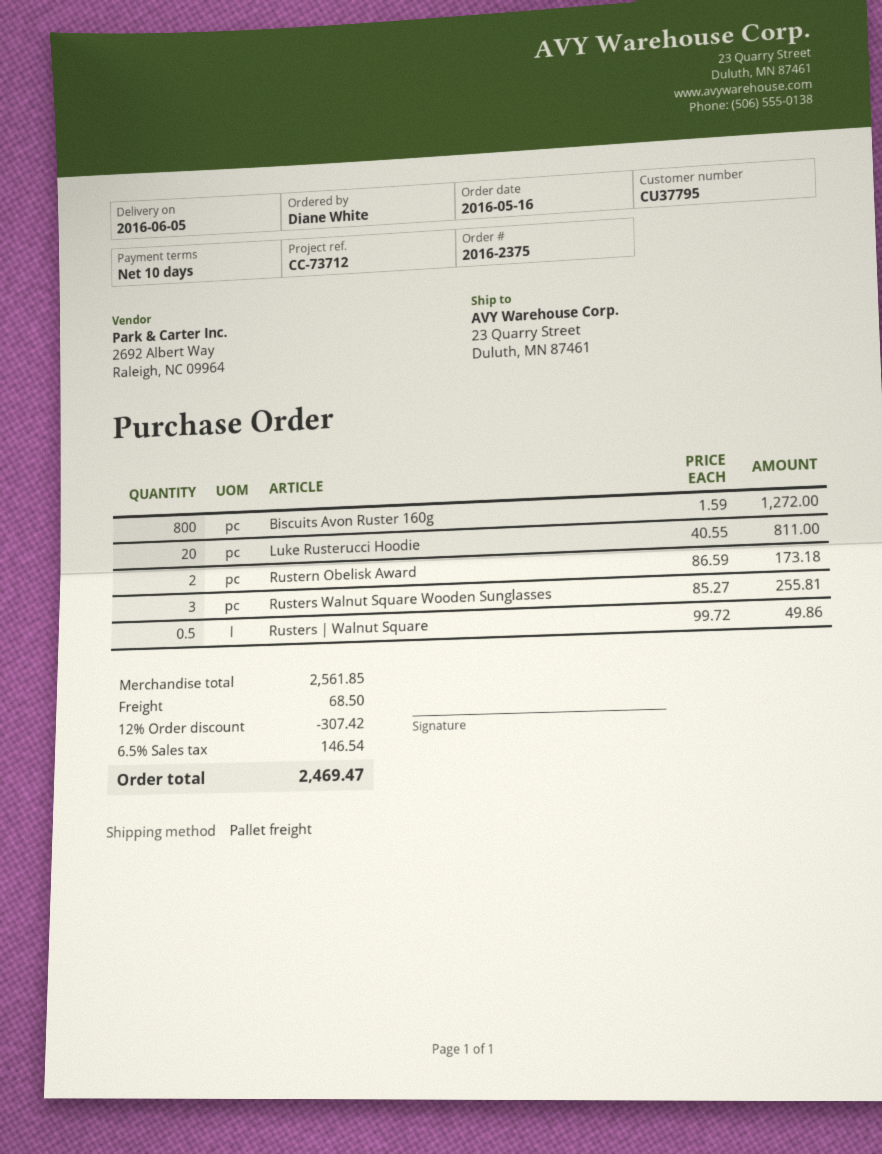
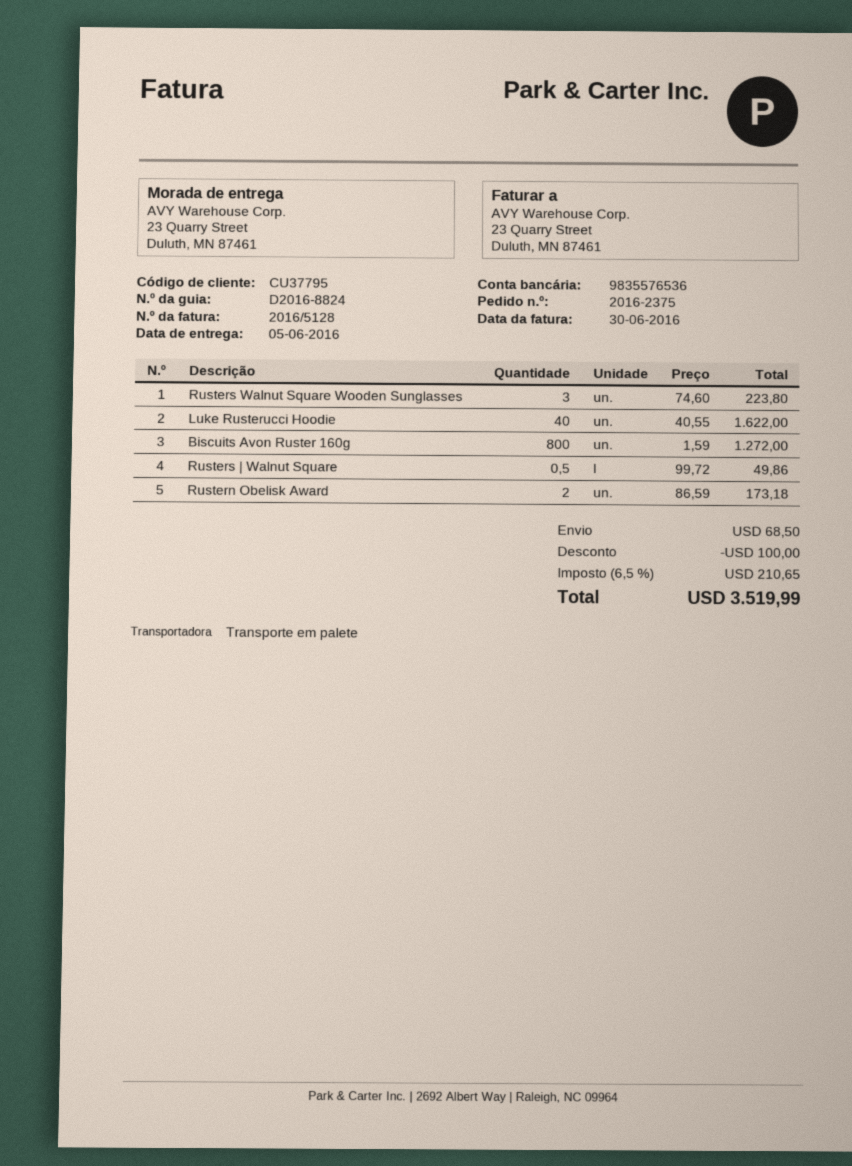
Luke Rusterucci Hoodie: 20 x 40.55 = 811.00 -> 40 x 40.55 = 1622.00
Rusters Walnut Square Wooden Sunglasses: 3 x 85.27 = 255.81 -> 3 x 74.60 = 223.80
discount: 307.42 -> 100.00
tax: 6.5% = 146.54 -> 6.5% = 210.65
total: 2469.47 -> 3519.99

